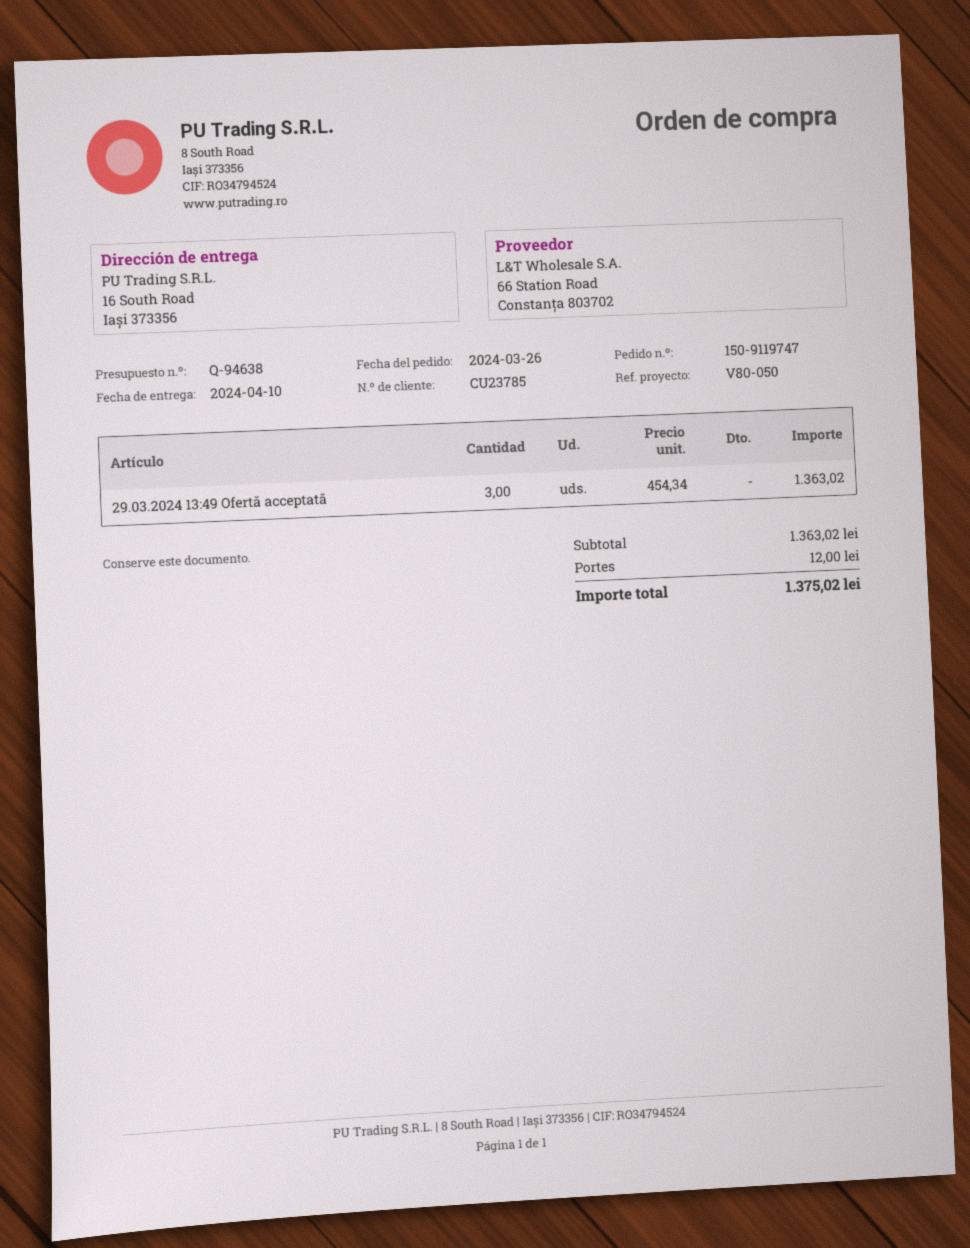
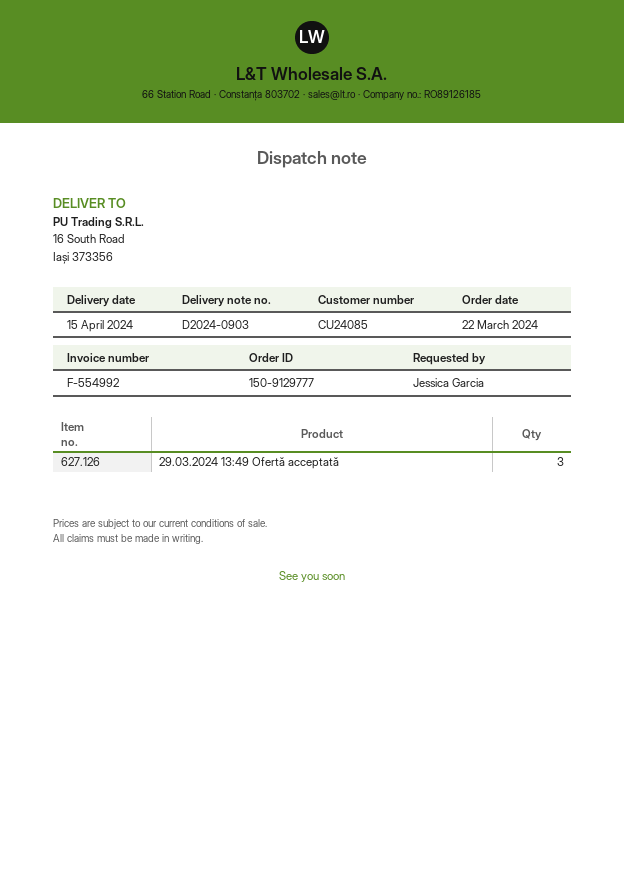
order number: 150-9119747 -> 150-9129777
order date: 2024-03-26 -> 2024-03-22
delivery date: 2024-04-10 -> 2024-04-15
customer number: CU23785 -> CU24085

